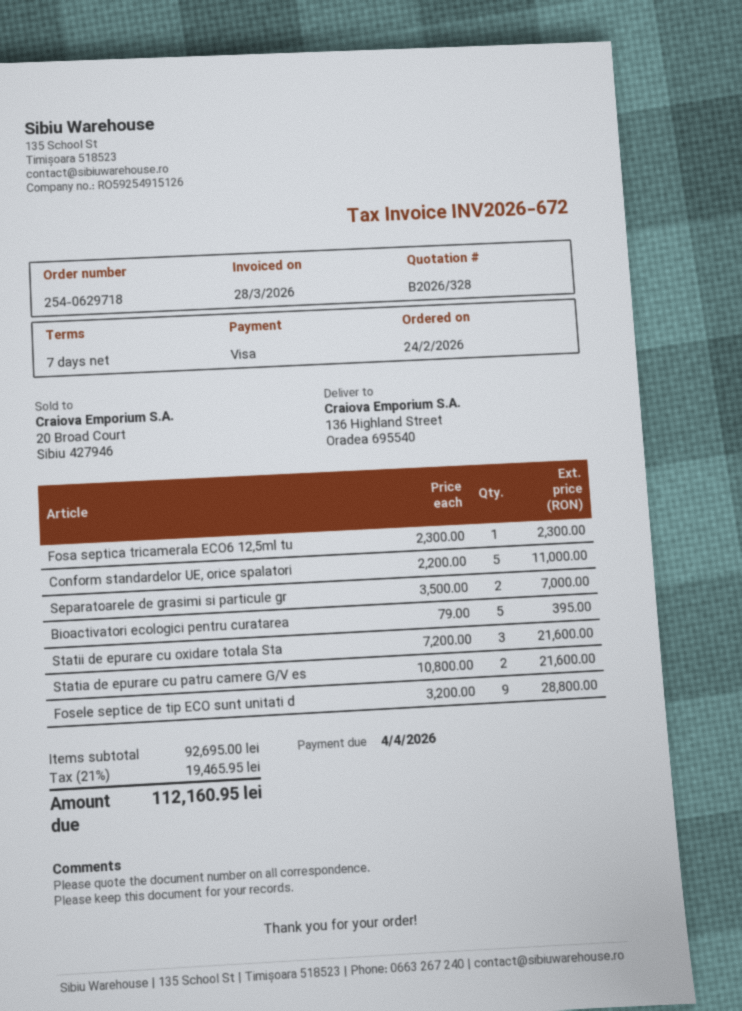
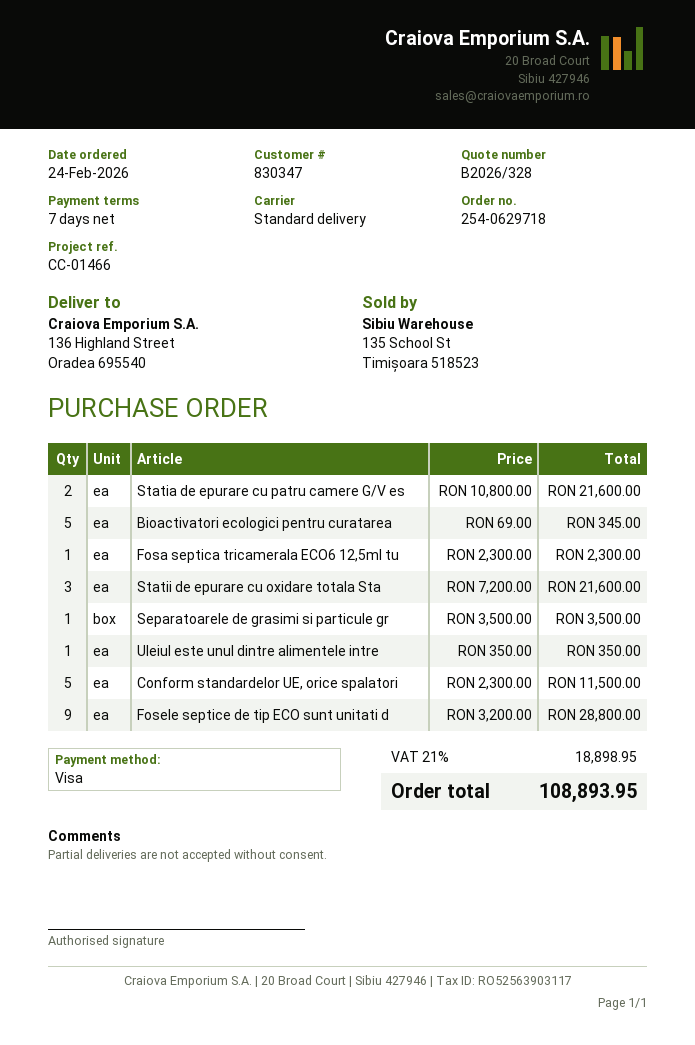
Conform standardelor UE, orice spalatori: 5 x 2200.00 = 11000.00 -> 5 x 2300.00 = 11500.00
Separatoarele de grasimi si particule gr: 2 x 3500.00 = 7000.00 -> 1 x 3500.00 = 3500.00
Bioactivatori ecologici pentru curatarea: 5 x 79.00 = 395.00 -> 5 x 69.00 = 345.00
Uleiul este unul dintre alimentele intre: none -> 1 x 350.00 = 350.00
tax: 21% = 19465.95 -> 21% = 18898.95
total: 112160.95 -> 108893.95

